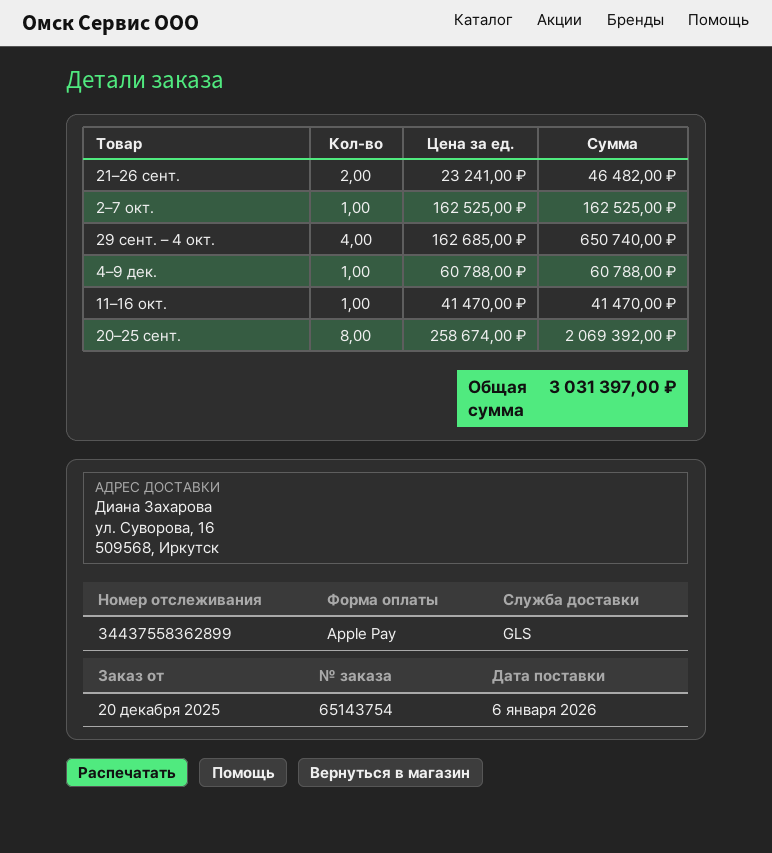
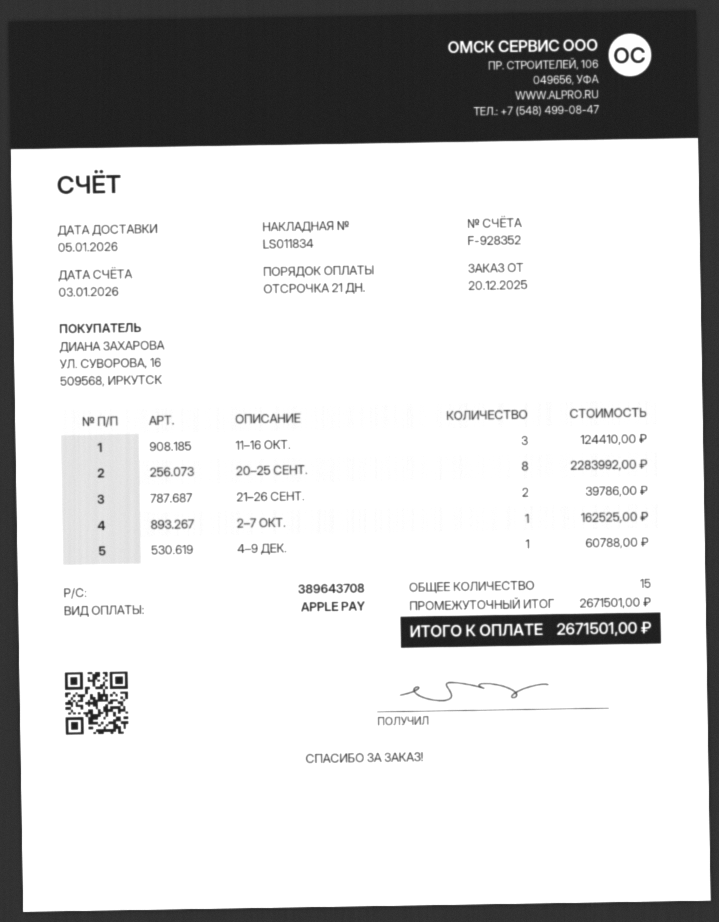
delivery date: 2026-01-06 -> 2026-01-05
21–26 сент.: 2 for 46482.00 -> 2 for 39786.00
29 сент. – 4 окт.: 4 for 650740.00 -> none
11–16 окт.: 1 for 41470.00 -> 3 for 124410.00
20–25 сент.: 8 for 2069392.00 -> 8 for 2283992.00
total: 3031397.00 -> 2671501.00

